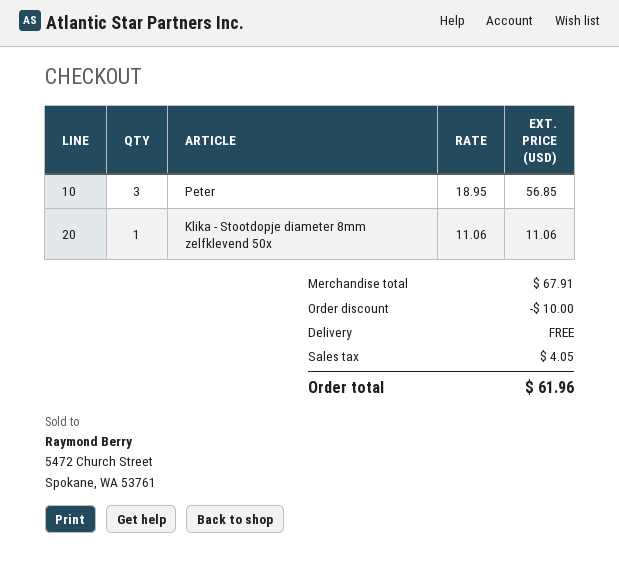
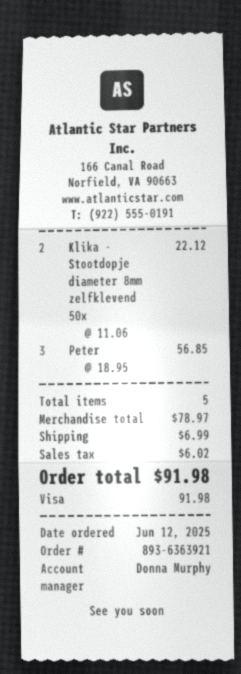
Klika - Stootdopje diameter 8mm zelfklevend 50x: 1 x 11.06 = 11.06 -> 2 x 11.06 = 22.12
subtotal: 67.91 -> 78.97
discount: 10.00 -> none
shipping: 0.00 -> 6.99
tax: 4.05 -> 6.02
total: 61.96 -> 91.98

